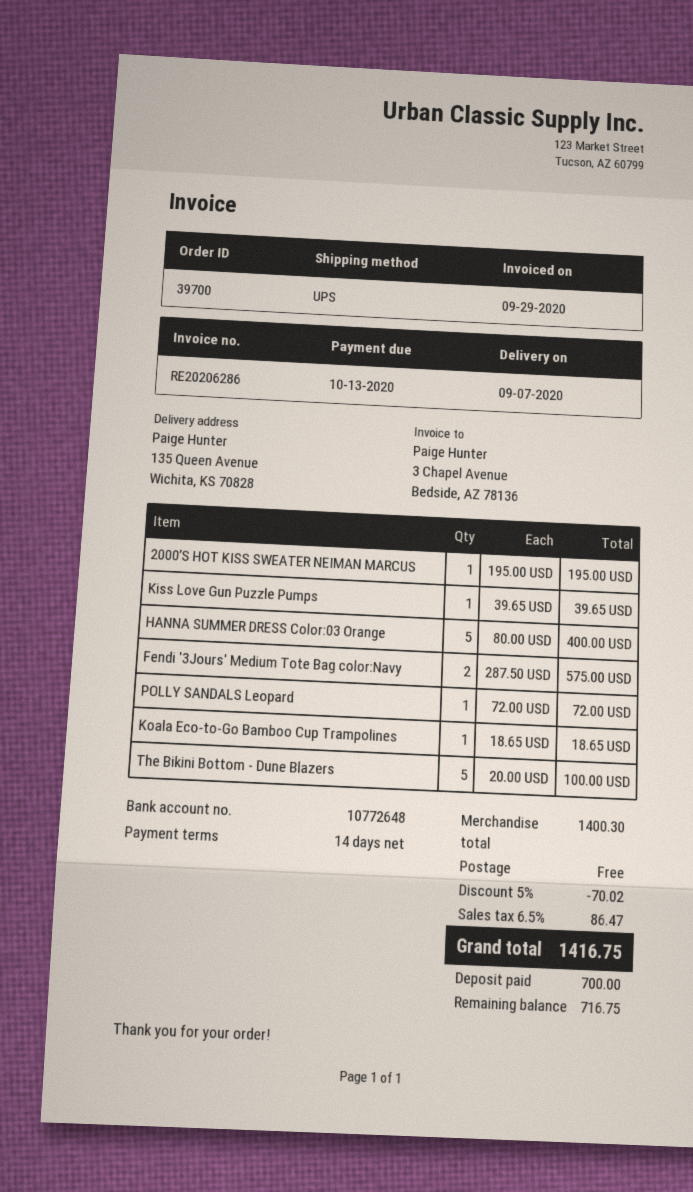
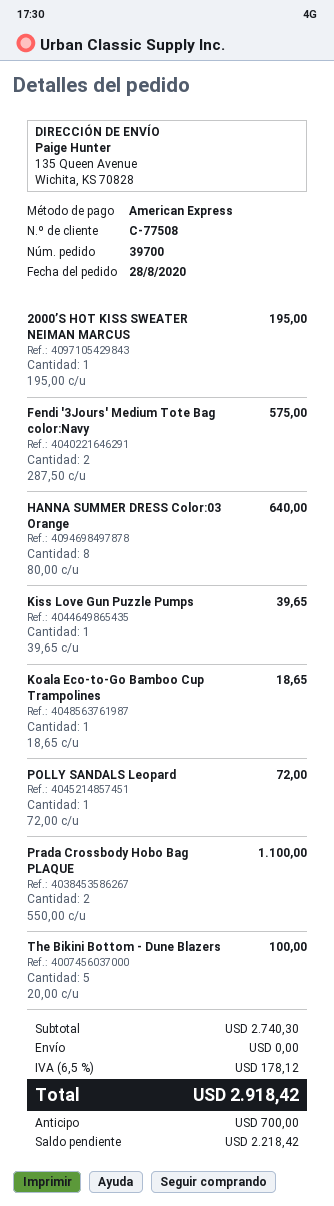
HANNA SUMMER DRESS Color:03 Orange: 5 x 80.00 = 400.00 -> 8 x 80.00 = 640.00
Prada Crossbody Hobo Bag PLAQUE: none -> 2 x 550.00 = 1100.00
subtotal: 1400.30 -> 2740.30
discount: 5% = 70.02 -> none
tax: 6.5% = 86.47 -> 6.5% = 178.12
total: 1416.75 -> 2918.42
balance: 716.75 -> 2218.42

